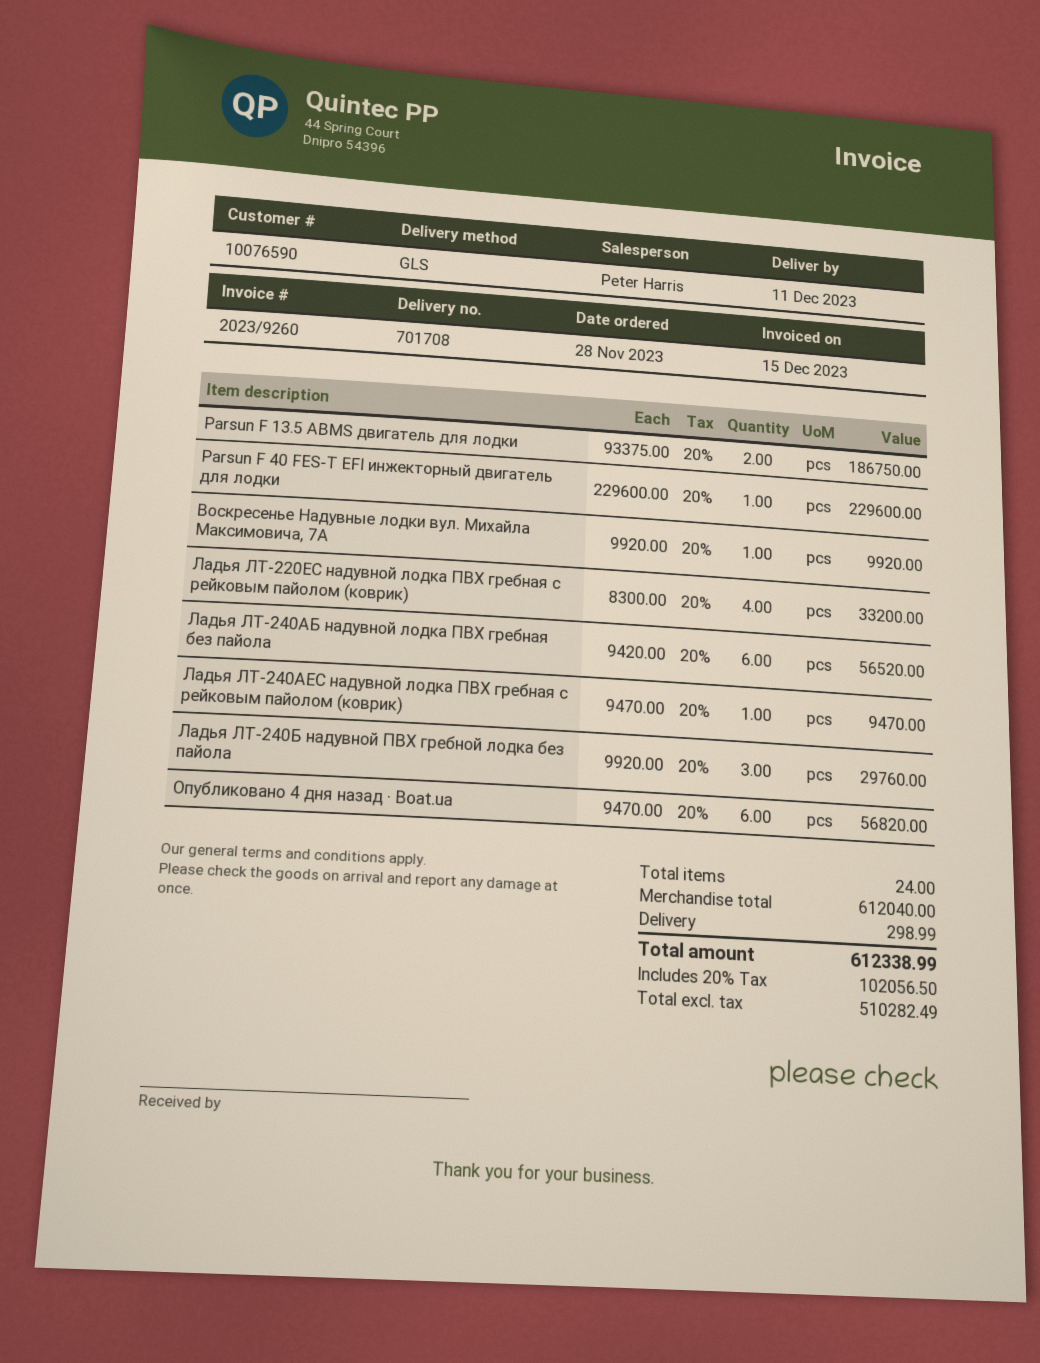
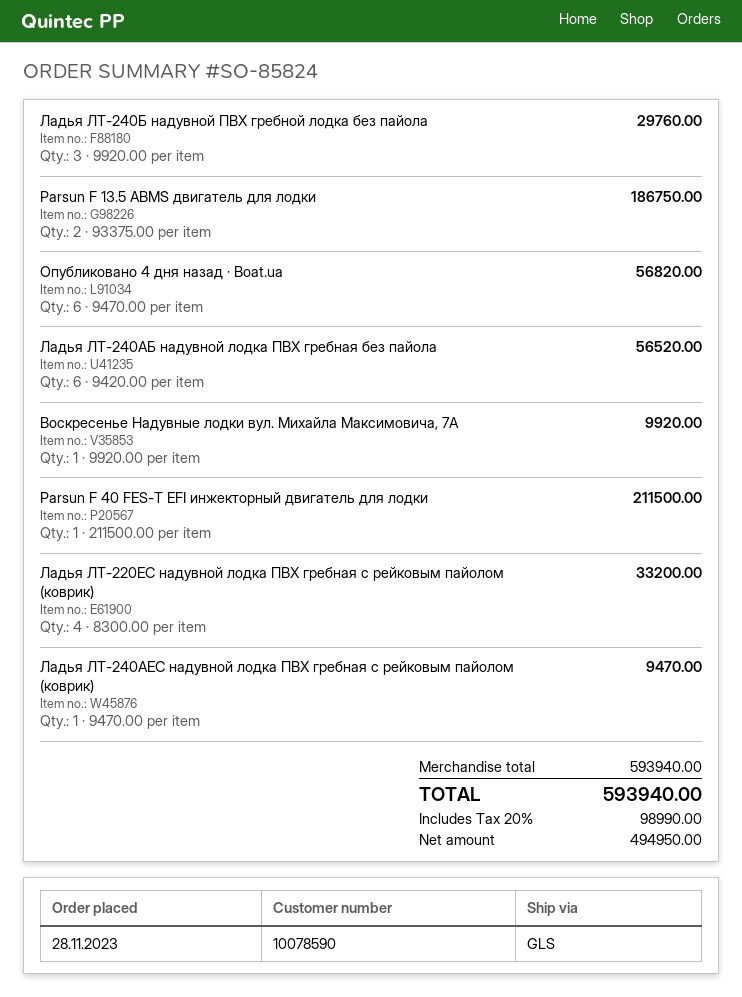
customer number: 10076590 -> 10078590
Parsun F 40 FES-T EFI инжекторный двигатель для лодки: 1 x 229600.00 = 229600.00 -> 1 x 211500.00 = 211500.00
subtotal: 612040.00 -> 593940.00
shipping: 298.99 -> none
net: 510282.49 -> 494950.00
tax: 20% = 102056.50 -> 20% = 98990.00
total: 612338.99 -> 593940.00

